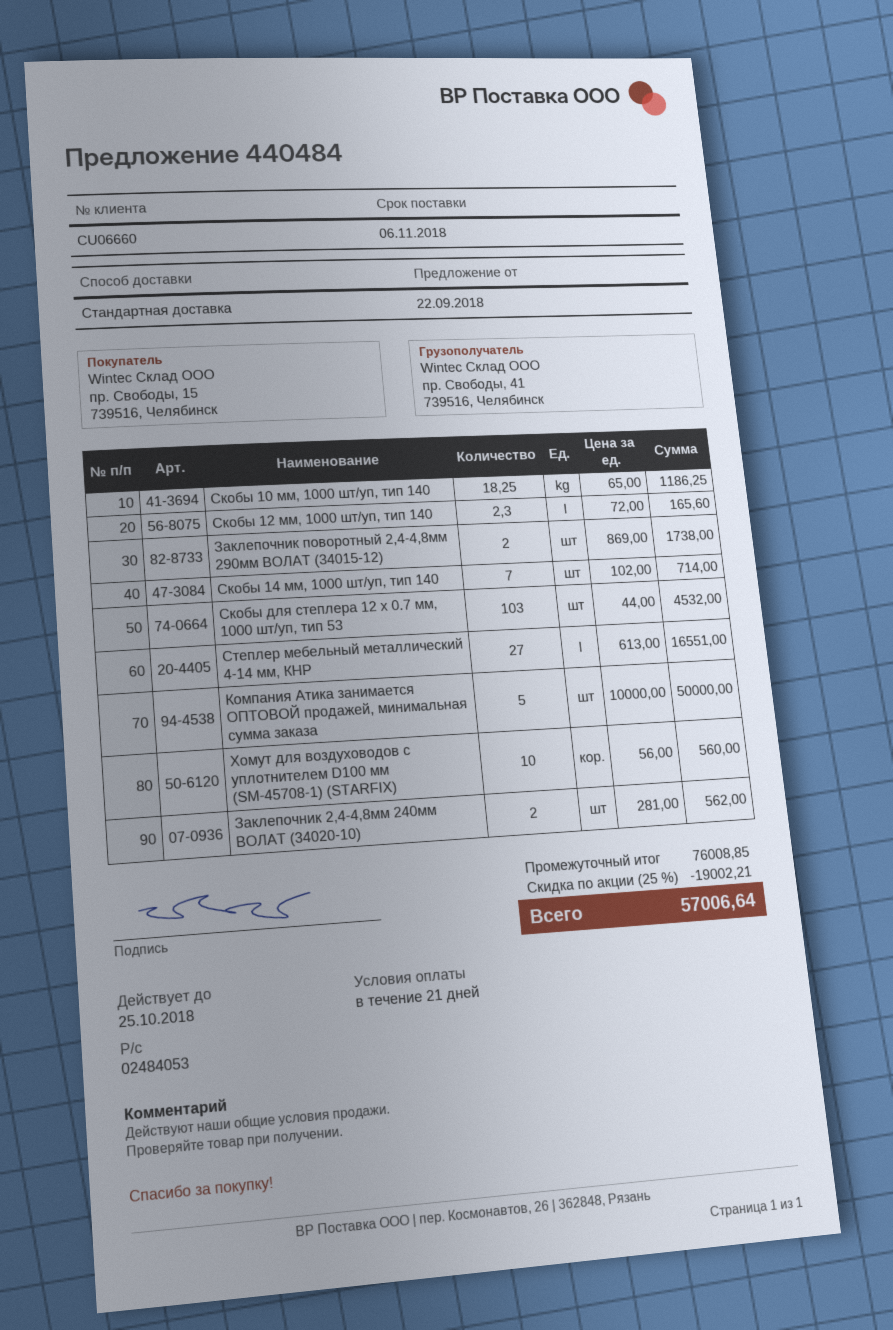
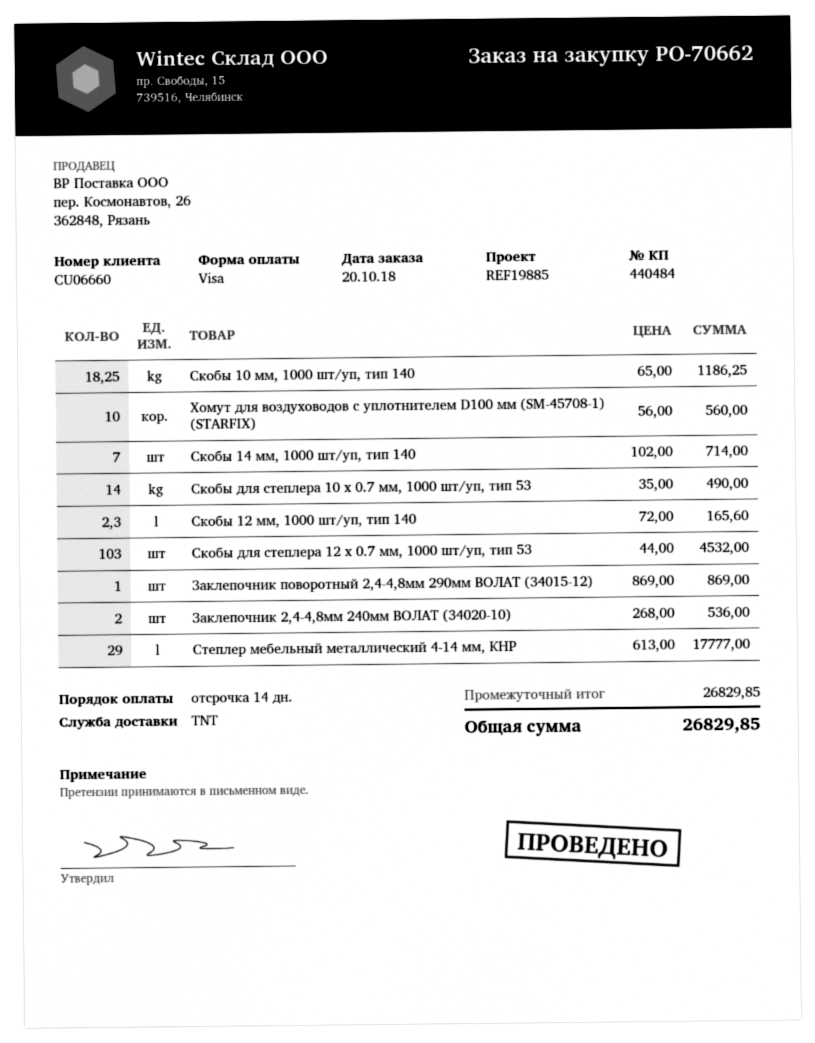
payment terms: 21 days -> 14 days
shipping method: standard -> TNT
Заклепочник поворотный 2,4-4,8мм 290мм ВОЛАТ (34015-12): 2 x 869.00 = 1738.00 -> 1 x 869.00 = 869.00
Степлер мебельный металлический 4-14 мм, КНР: 27 x 613.00 = 16551.00 -> 29 x 613.00 = 17777.00
Компания Атика занимается ОПТОВОЙ продажей, минимальная сумма заказа: 5 x 10000.00 = 50000.00 -> none
Заклепочник 2,4-4,8мм 240мм ВОЛАТ (34020-10): 2 x 281.00 = 562.00 -> 2 x 268.00 = 536.00
Скобы для степлера 10 х 0.7 мм, 1000 шт/уп, тип 53: none -> 14 x 35.00 = 490.00
subtotal: 76008.85 -> 26829.85
discount: 25% = 19002.21 -> none
total: 57006.64 -> 26829.85

